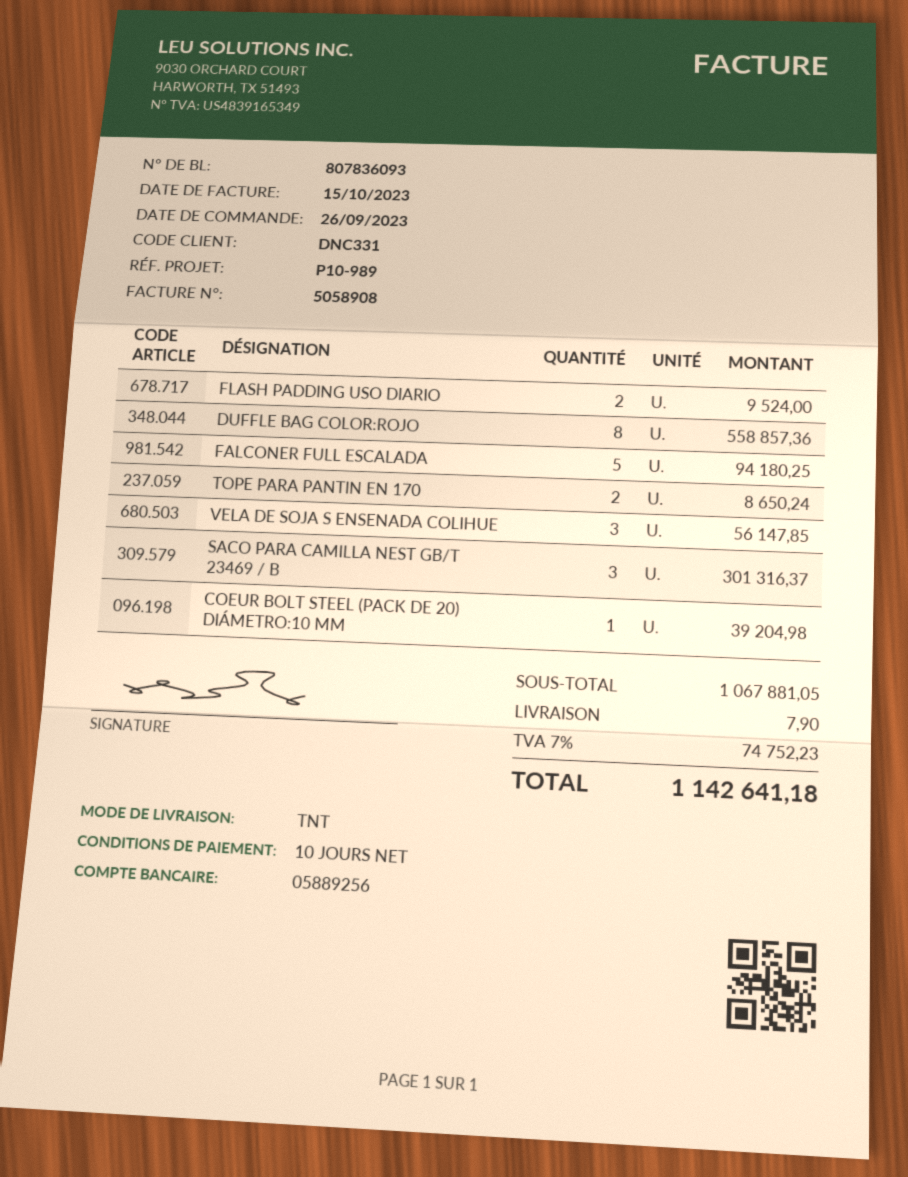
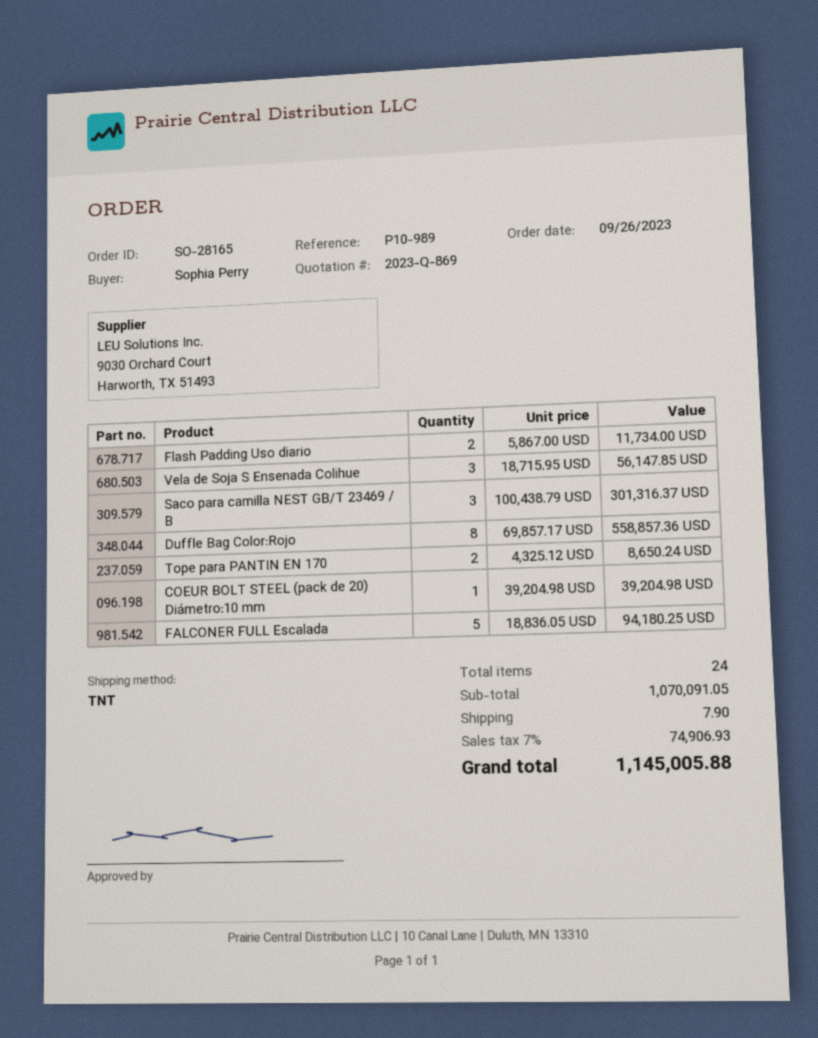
FLASH PADDING USO DIARIO: 2 for 9524.00 -> 2 for 11734.00
subtotal: 1067881.05 -> 1070091.05
tax: 7% = 74752.23 -> 7% = 74906.93
total: 1142641.18 -> 1145005.88

